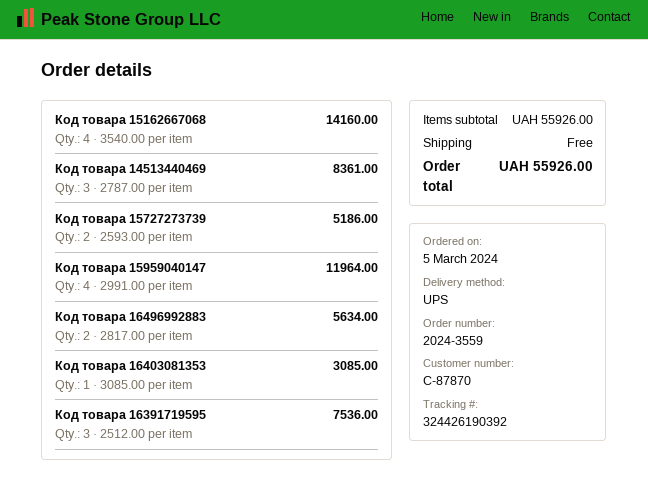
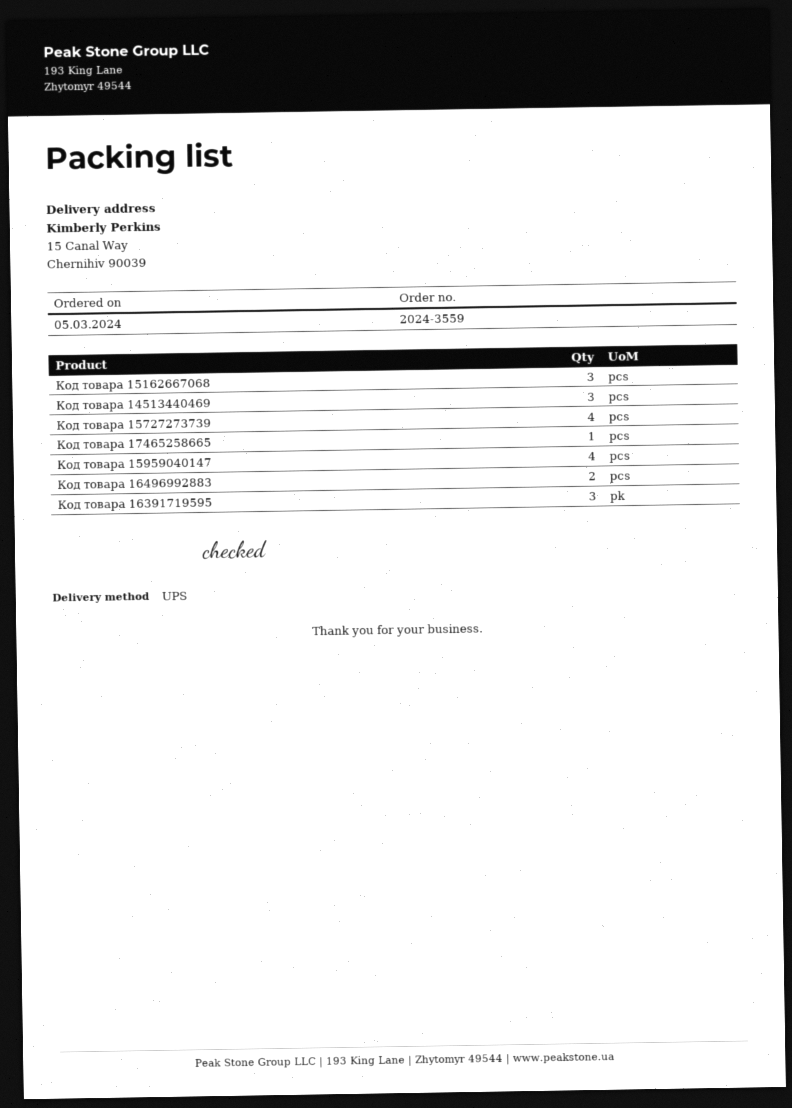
Код товара 15162667068: 4 -> 3
Код товара 15727273739: 2 -> 4
Код товара 16403081353: 1 -> none
Код товара 17465258665: none -> 1

